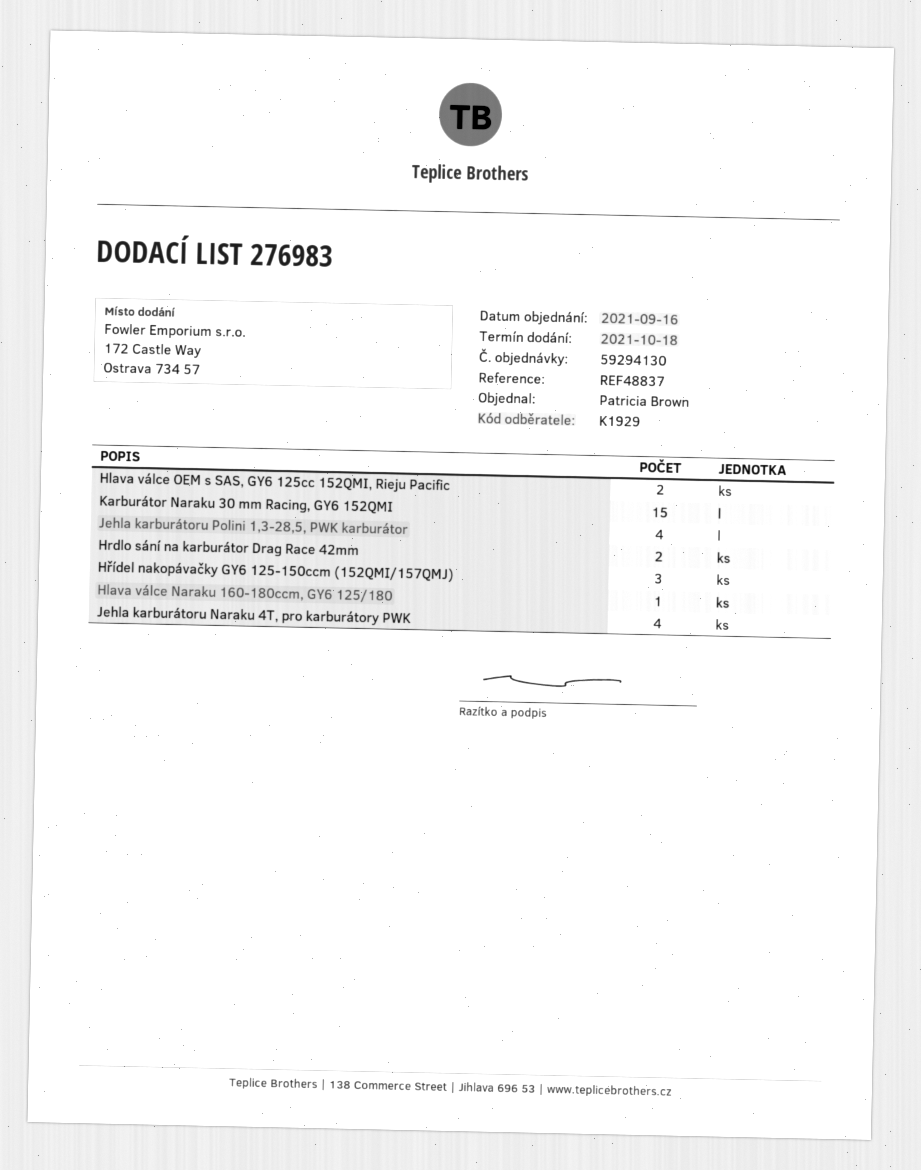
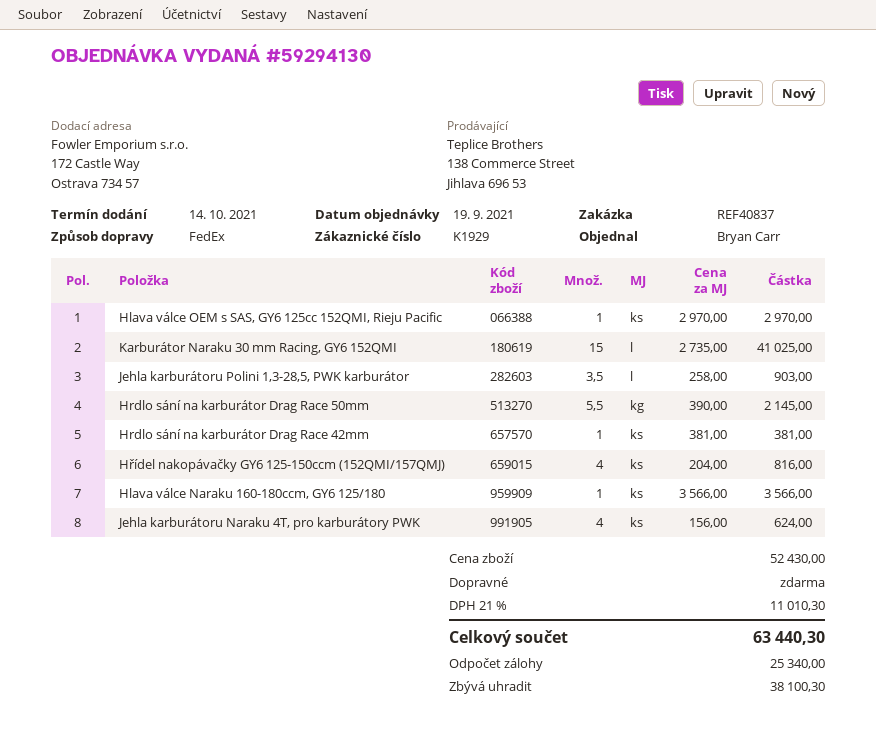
order date: 2021-09-16 -> 2021-09-19
delivery date: 2021-10-18 -> 2021-10-14
reference: REF48837 -> REF40837
ordered by: Patricia Brown -> Bryan Carr
Hlava válce OEM s SAS, GY6 125cc 152QMI, Rieju Pacific: 2 -> 1
Jehla karburátoru Polini 1,3-28,5, PWK karburátor: 4 -> 3.5
Hrdlo sání na karburátor Drag Race 42mm: 2 -> 1
Hřídel nakopávačky GY6 125-150ccm (152QMI/157QMJ): 3 -> 4
Hrdlo sání na karburátor Drag Race 50mm: none -> 5.5

